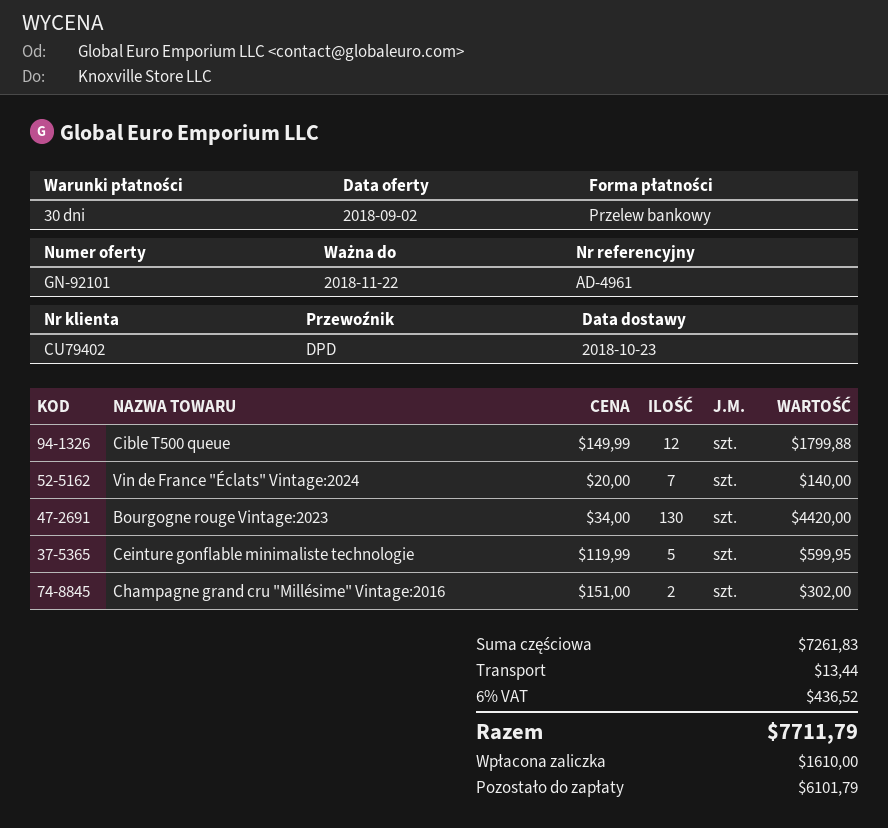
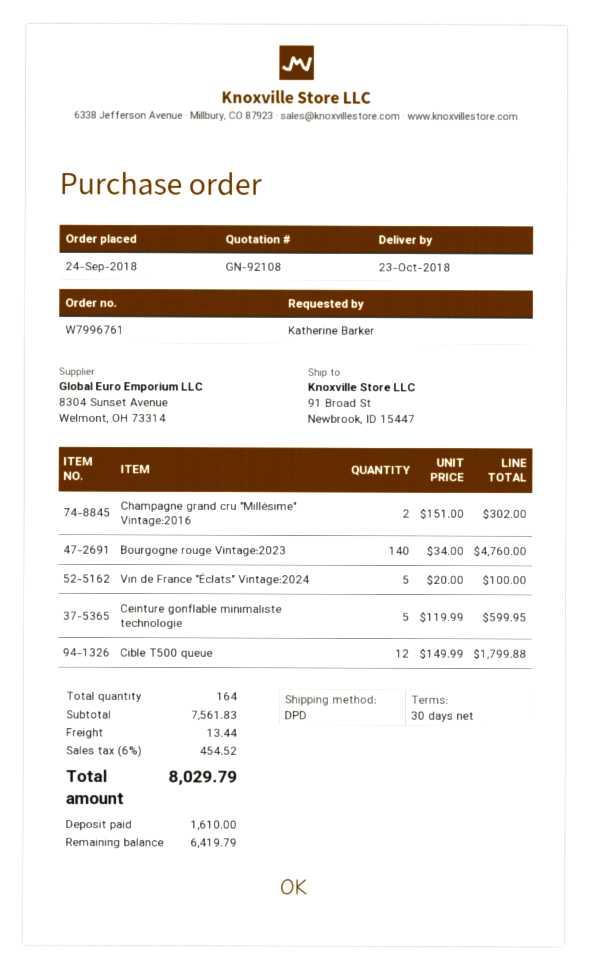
quote number: GN-92101 -> GN-92108
Vin de France "Éclats" Vintage:2024: 7 x 20.00 = 140.00 -> 5 x 20.00 = 100.00
Bourgogne rouge Vintage:2023: 130 x 34.00 = 4420.00 -> 140 x 34.00 = 4760.00
subtotal: 7261.83 -> 7561.83
tax: 6% = 436.52 -> 6% = 454.52
total: 7711.79 -> 8029.79
balance: 6101.79 -> 6419.79

